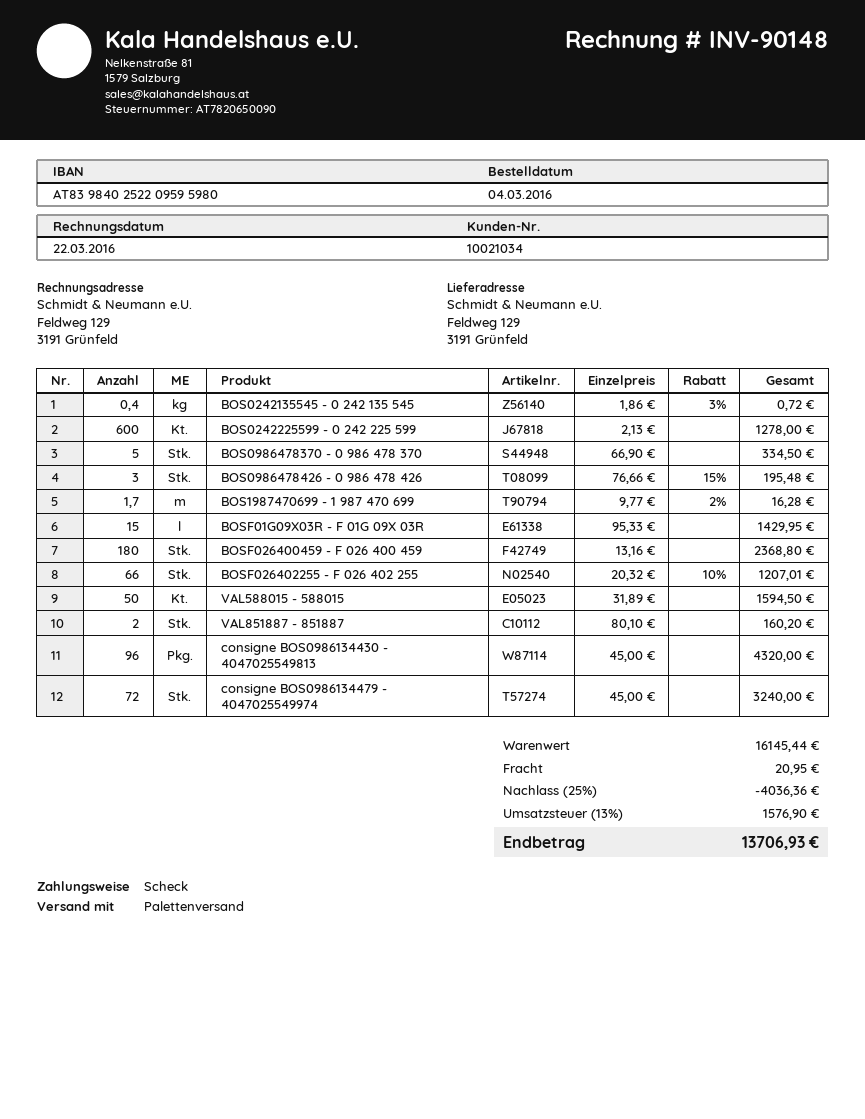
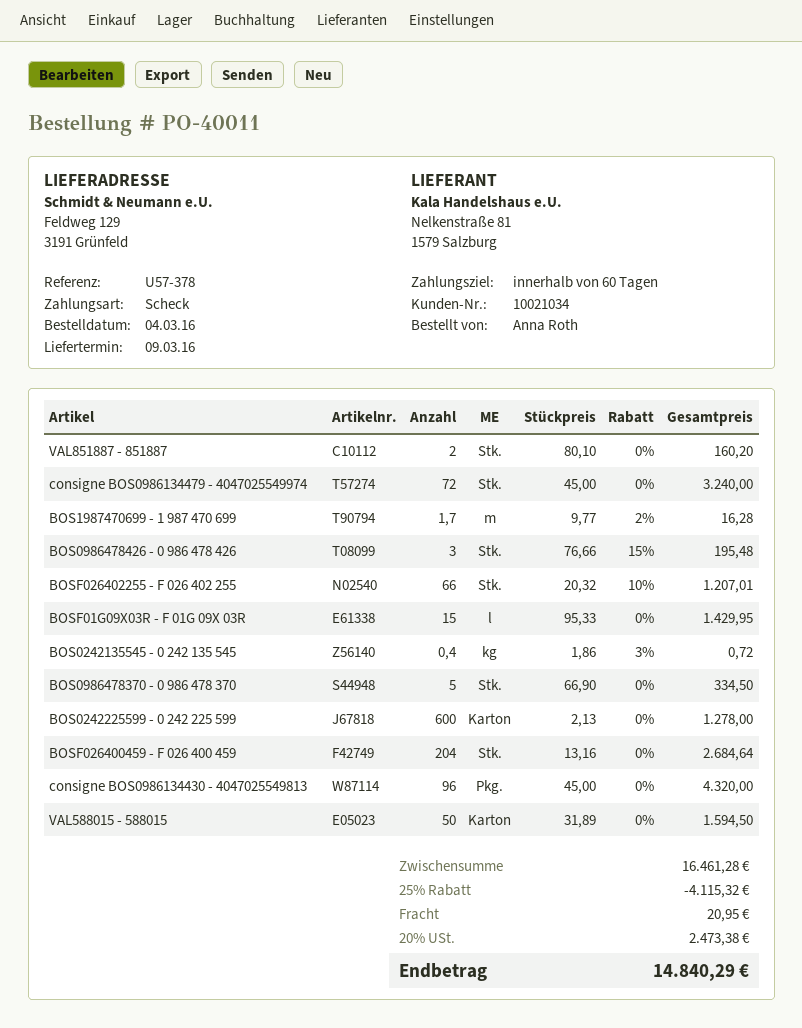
BOSF026400459 - F 026 400 459: 180 x 13.16 = 2368.80 -> 204 x 13.16 = 2684.64
subtotal: 16145.44 -> 16461.28
discount: 25% = 4036.36 -> 25% = 4115.32
tax: 13% = 1576.90 -> 20% = 2473.38
total: 13706.93 -> 14840.29

